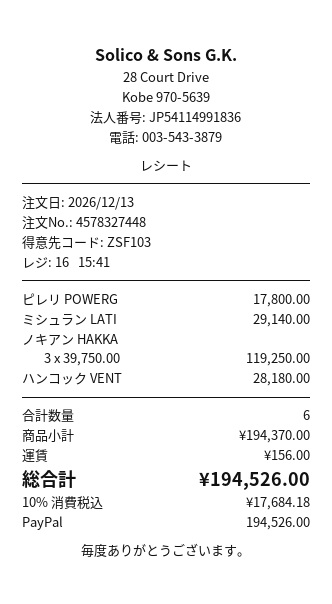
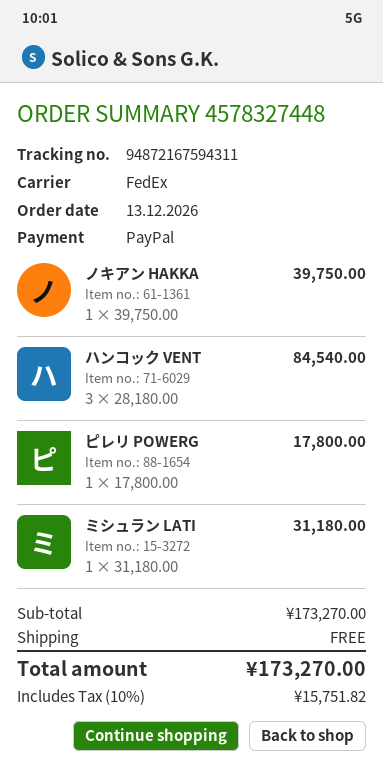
ミシュラン LATI: 1 x 29140.00 = 29140.00 -> 1 x 31180.00 = 31180.00
ノキアン HAKKA: 3 x 39750.00 = 119250.00 -> 1 x 39750.00 = 39750.00
ハンコック VENT: 1 x 28180.00 = 28180.00 -> 3 x 28180.00 = 84540.00
subtotal: 194370.00 -> 173270.00
shipping: 156.00 -> 0.00
tax: 10% = 17684.18 -> 10% = 15751.82
total: 194526.00 -> 173270.00

